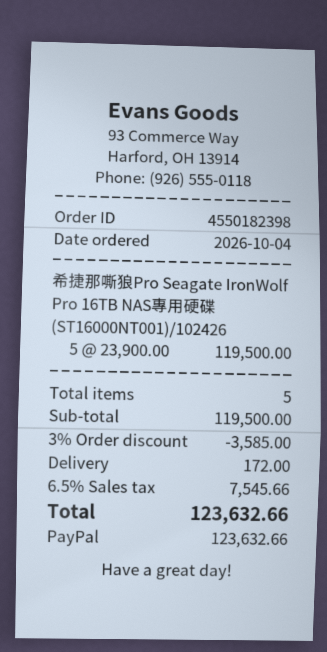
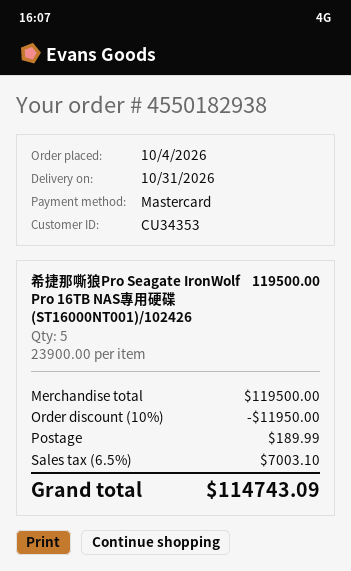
order number: 4550182398 -> 4550182938
payment method: PayPal -> Mastercard
discount: 3% = 3585.00 -> 10% = 11950.00
shipping: 172.00 -> 189.99
tax: 6.5% = 7545.66 -> 6.5% = 7003.10
total: 123632.66 -> 114743.09

